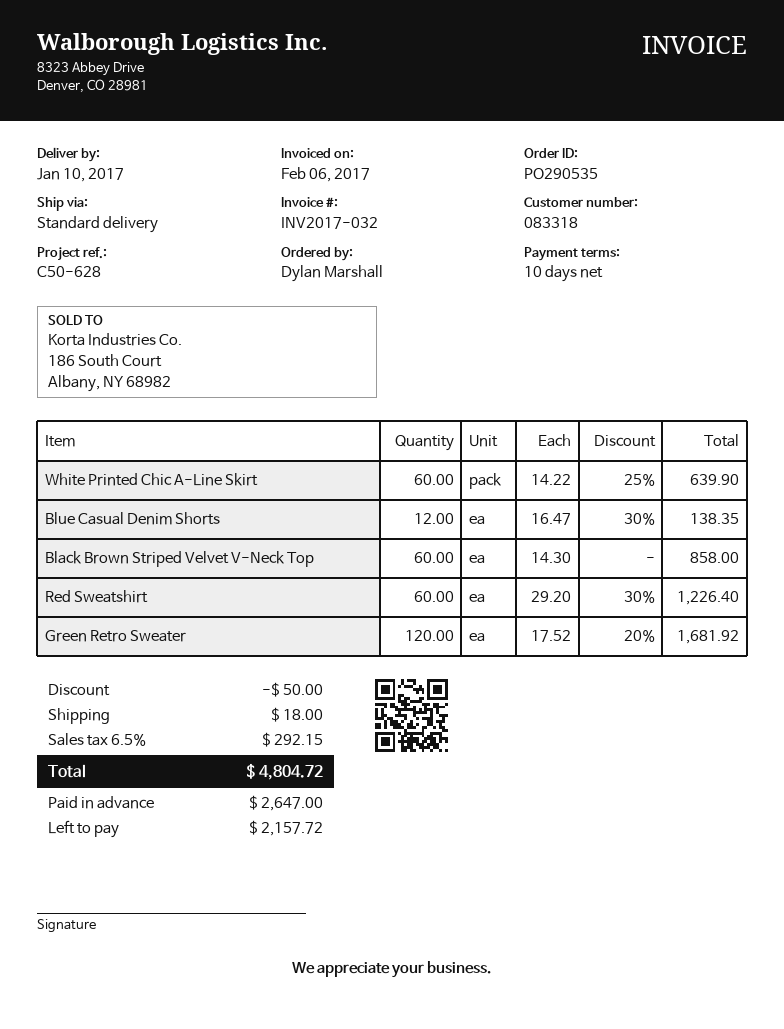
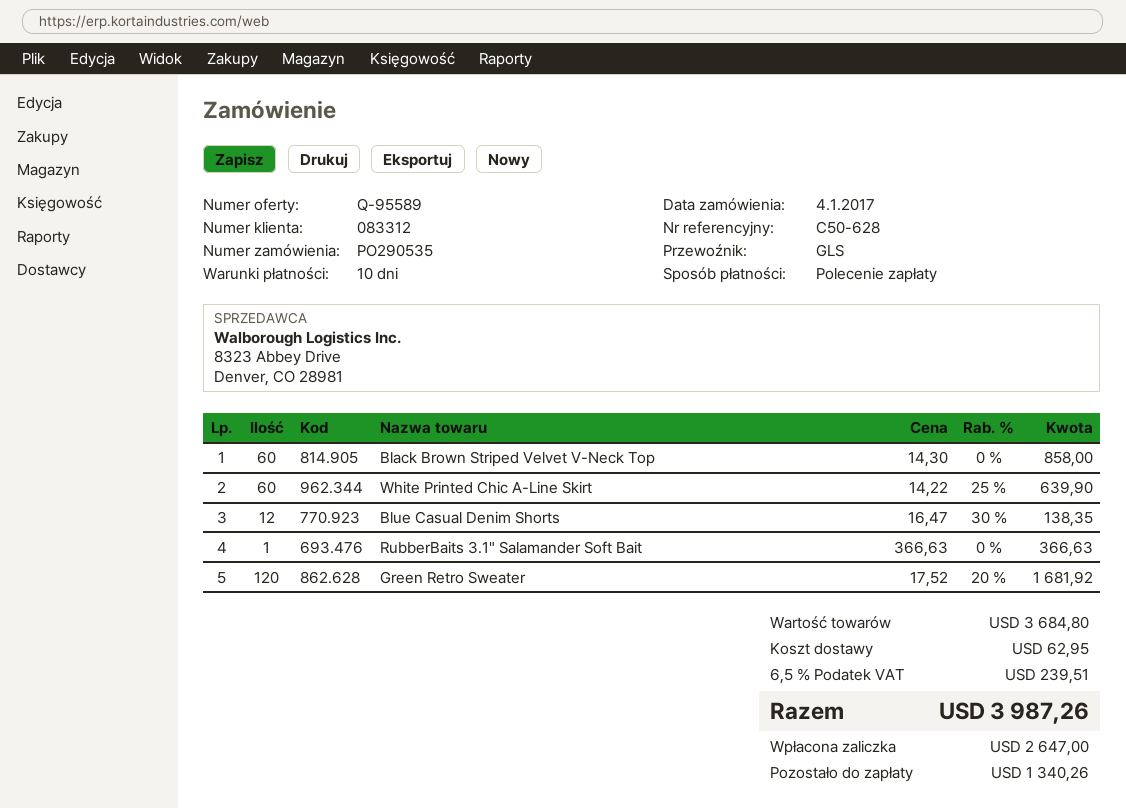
customer number: 083318 -> 083312
shipping method: standard -> GLS
Red Sweatshirt: 60 x 29.20 - 30% = 1226.40 -> none
RubberBaits 3.1" Salamander Soft Bait: none -> 1 x 366.63 = 366.63
discount: 50.00 -> none
shipping: 18.00 -> 62.95
tax: 6.5% = 292.15 -> 6.5% = 239.51
total: 4804.72 -> 3987.26
balance: 2157.72 -> 1340.26

